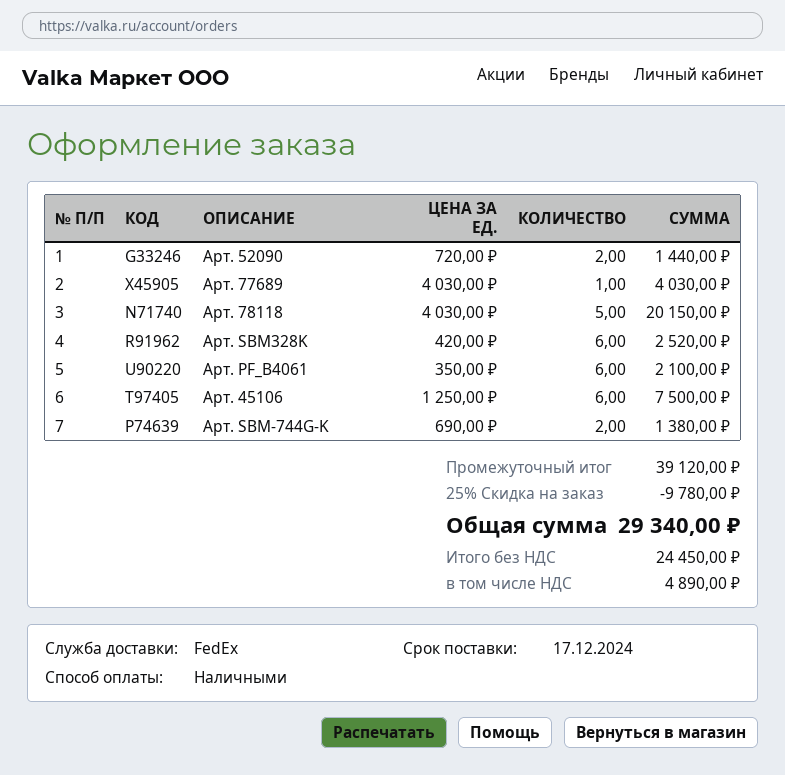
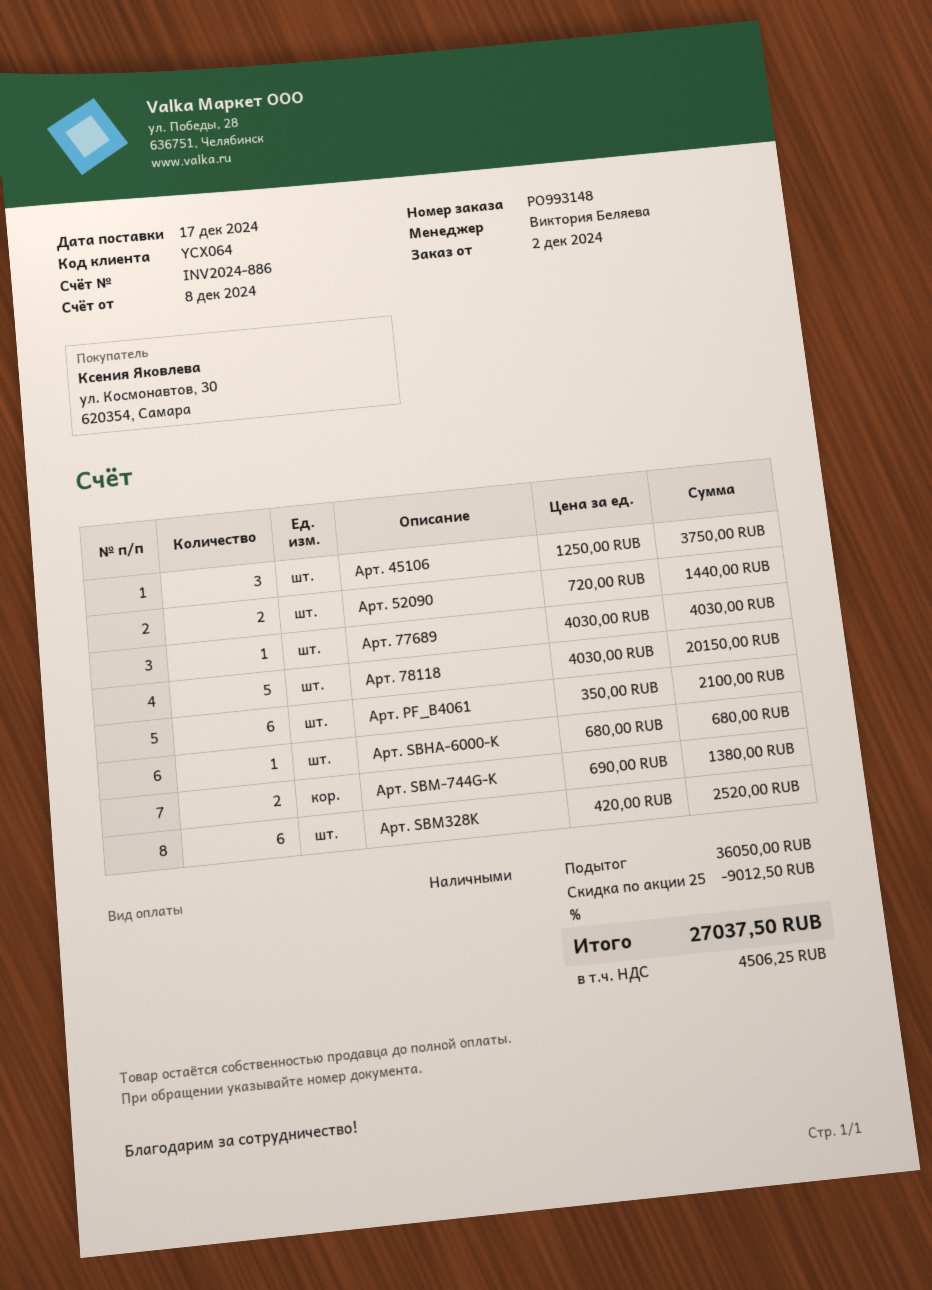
Арт. 45106: 6 x 1250.00 = 7500.00 -> 3 x 1250.00 = 3750.00
Арт. SBHА-6000-K: none -> 1 x 680.00 = 680.00
subtotal: 39120.00 -> 36050.00
discount: 25% = 9780.00 -> 25% = 9012.50
tax: 4890.00 -> 4506.25
total: 29340.00 -> 27037.50

